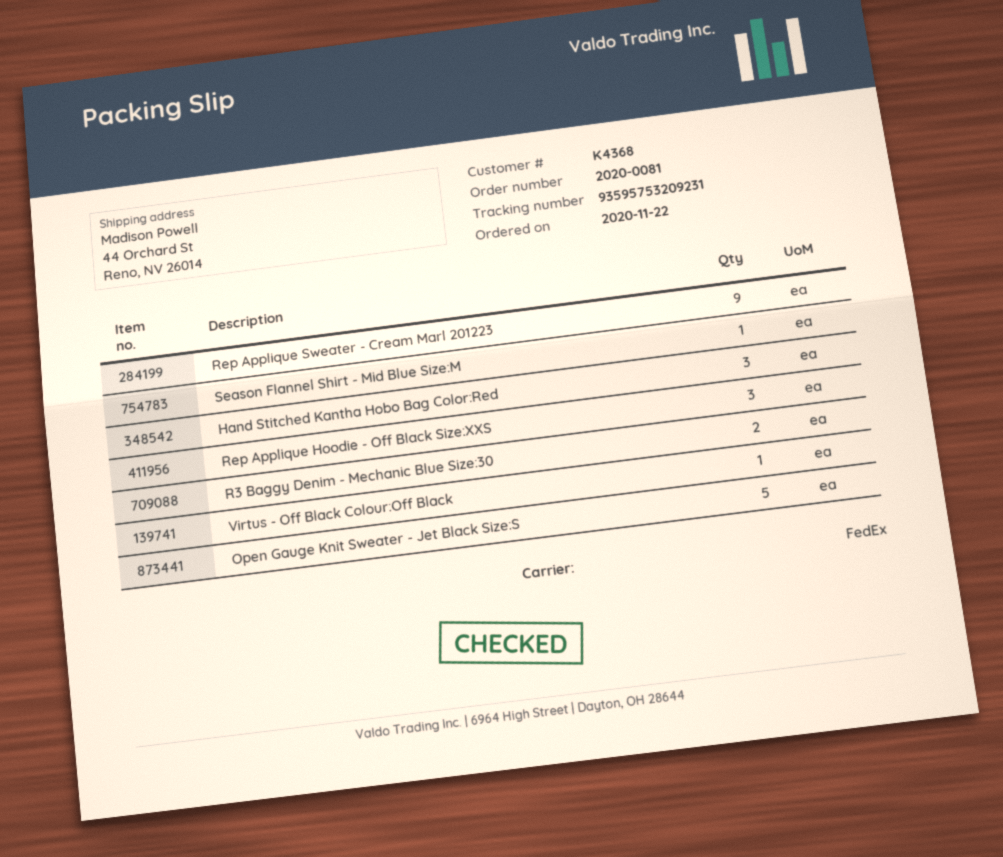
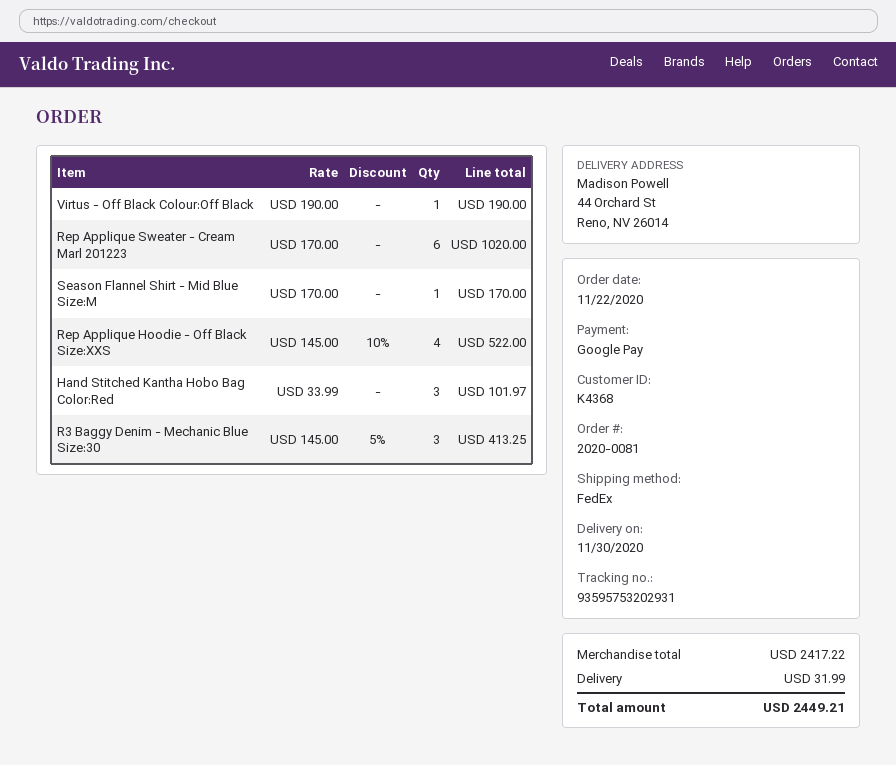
tracking number: 93595753209231 -> 93595753202931
Rep Applique Sweater - Cream Marl 201223: 9 -> 6
Rep Applique Hoodie - Off Black Size:XXS: 3 -> 4
R3 Baggy Denim - Mechanic Blue Size:30: 2 -> 3
Open Gauge Knit Sweater - Jet Black Size:S: 5 -> none

